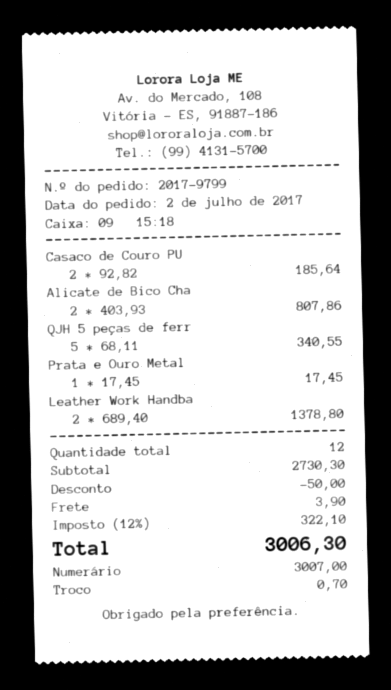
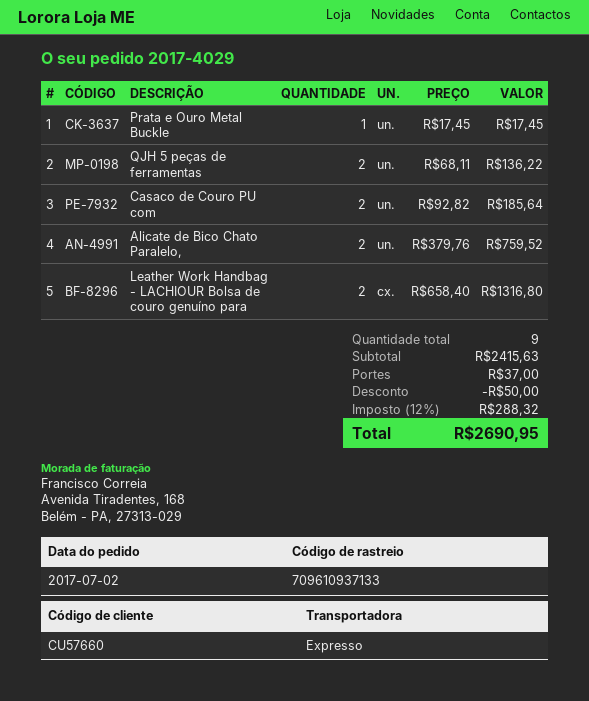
order number: 2017-9799 -> 2017-4029
Alicate de Bico Cha: 2 x 403.93 = 807.86 -> 2 x 379.76 = 759.52
QJH 5 peças de ferr: 5 x 68.11 = 340.55 -> 2 x 68.11 = 136.22
Leather Work Handba: 2 x 689.40 = 1378.80 -> 2 x 658.40 = 1316.80
total quantity: 12 -> 9
subtotal: 2730.30 -> 2415.63
shipping: 3.90 -> 37.00
tax: 12% = 322.10 -> 12% = 288.32
total: 3006.30 -> 2690.95

